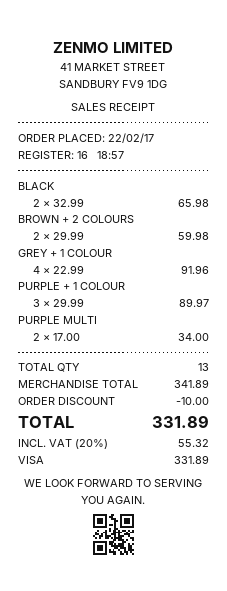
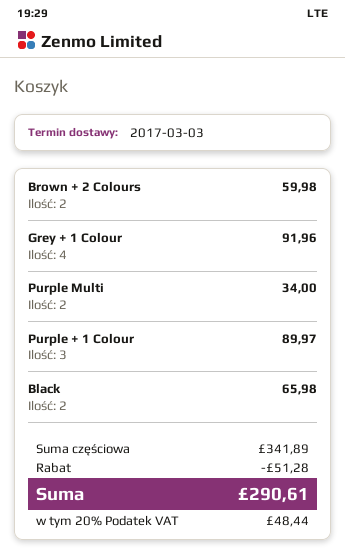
discount: 10.00 -> 51.28
tax: 20% = 55.32 -> 20% = 48.44
total: 331.89 -> 290.61

